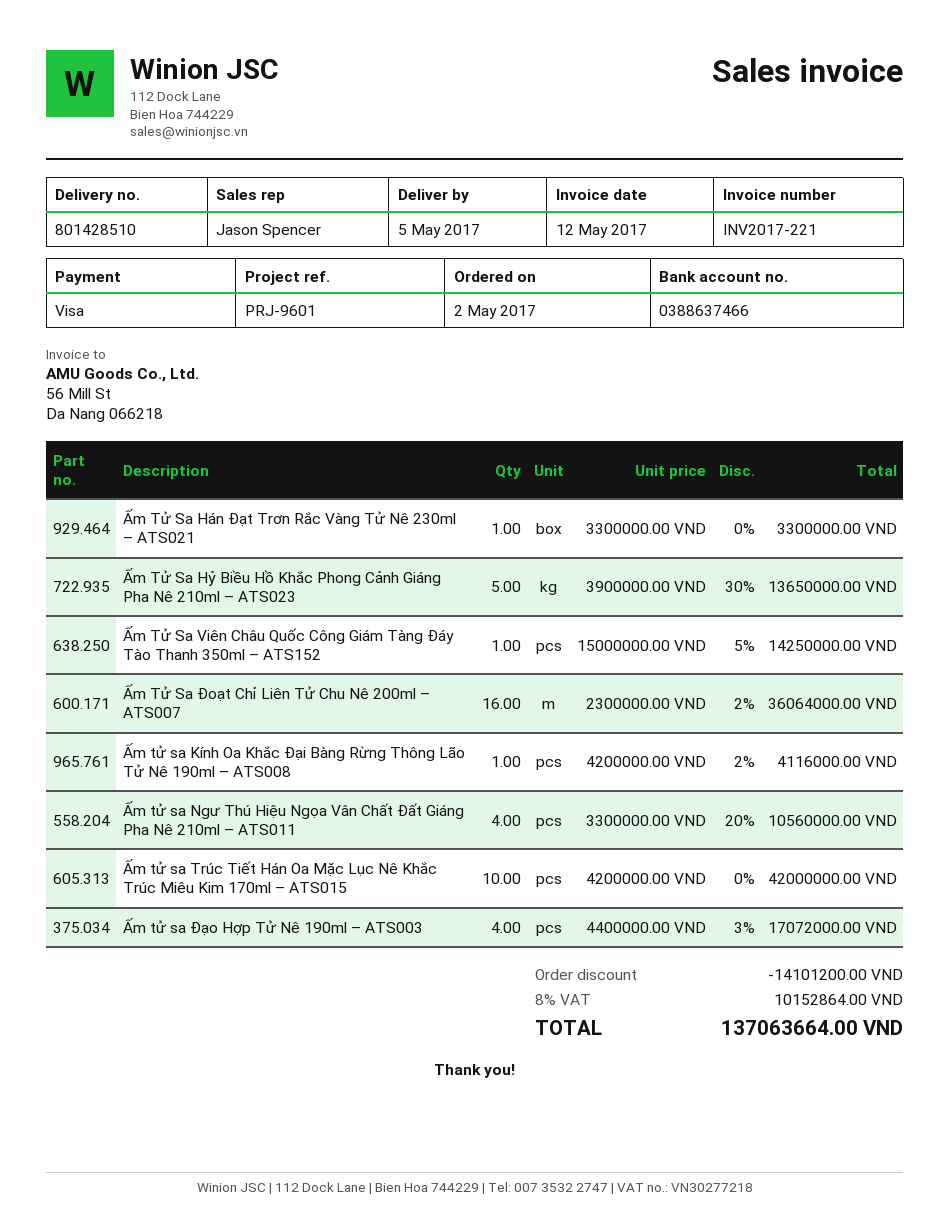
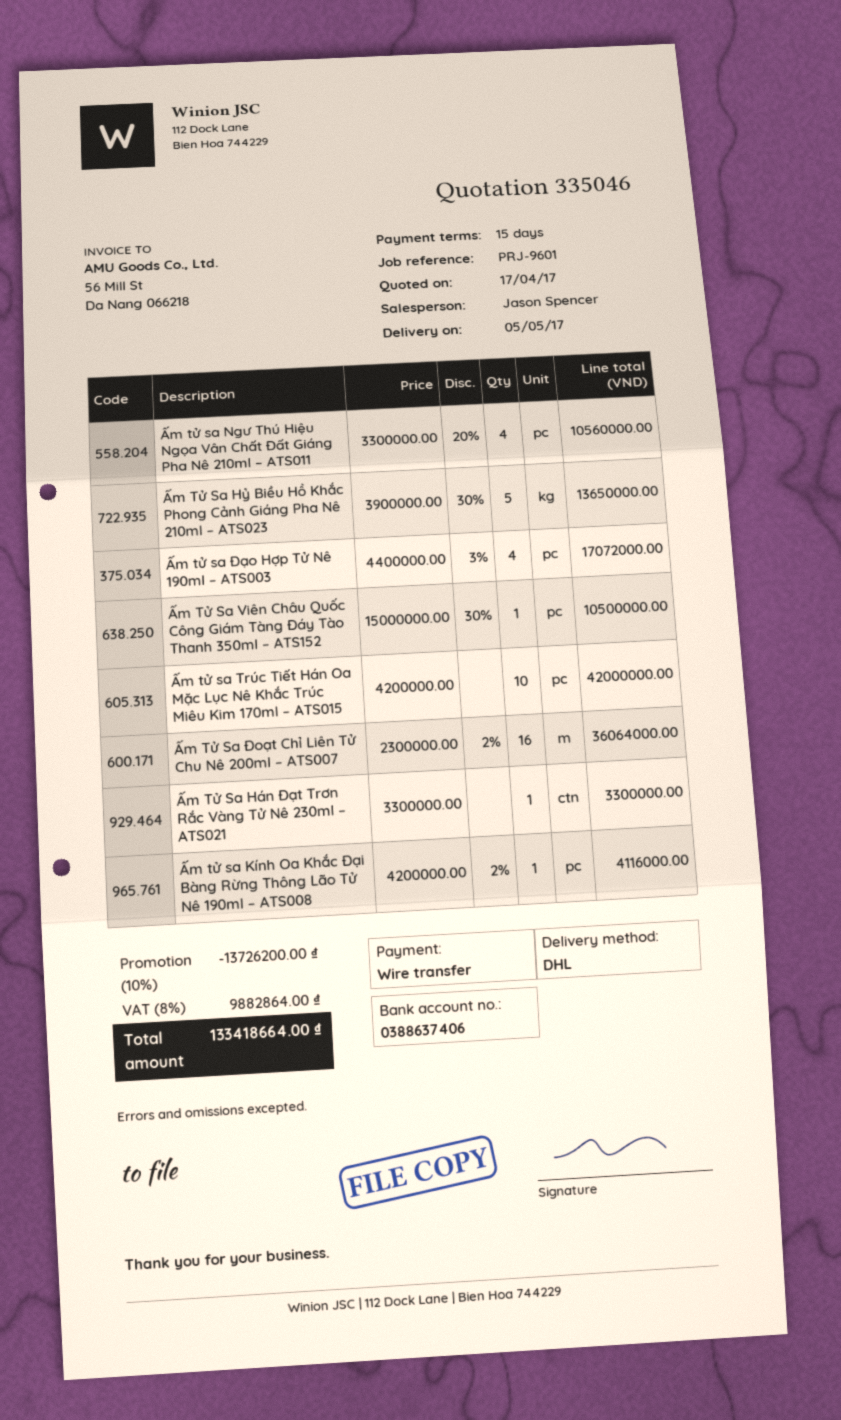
payment method: Visa -> bank transfer
bank account: 0388637466 -> 0388637406
Ấm Tử Sa Viên Châu Quốc Công Giám Tàng Đáy Tào Thanh 350ml – ATS152: 1 x 15000000.00 - 5% = 14250000.00 -> 1 x 15000000.00 - 30% = 10500000.00
discount: 14101200.00 -> 13726200.00
tax: 8% = 10152864.00 -> 8% = 9882864.00
total: 137063664.00 -> 133418664.00

